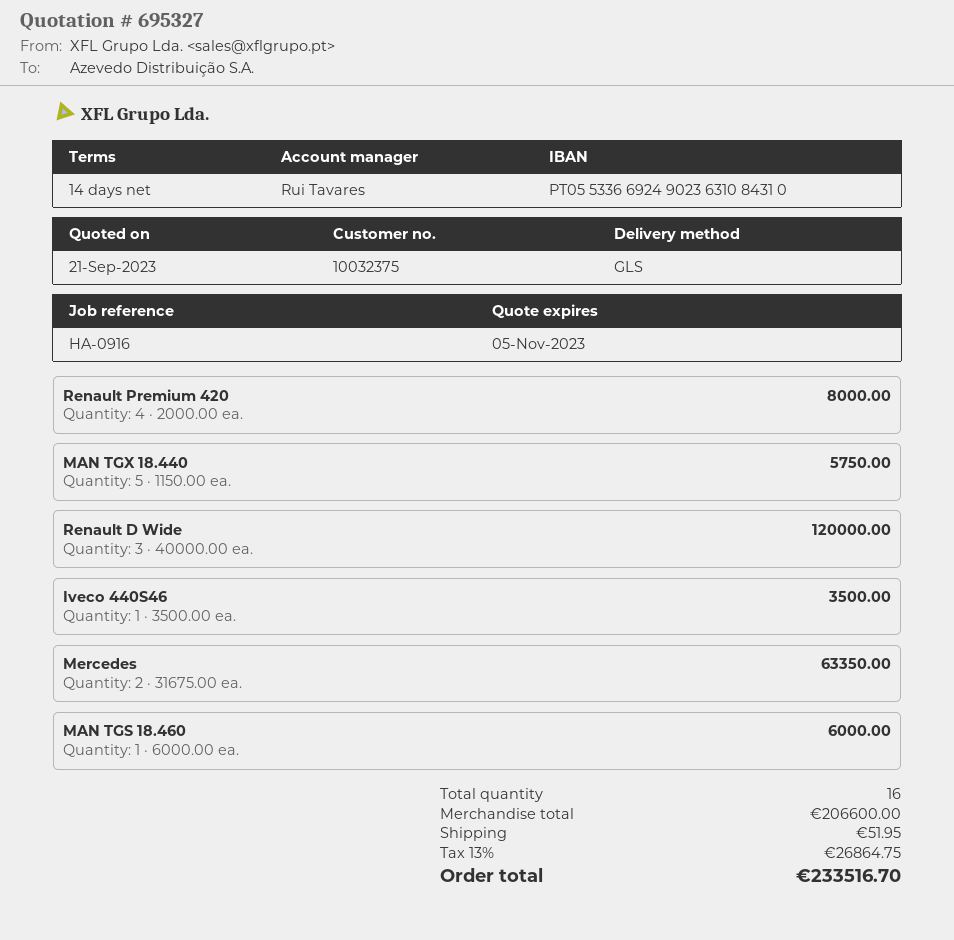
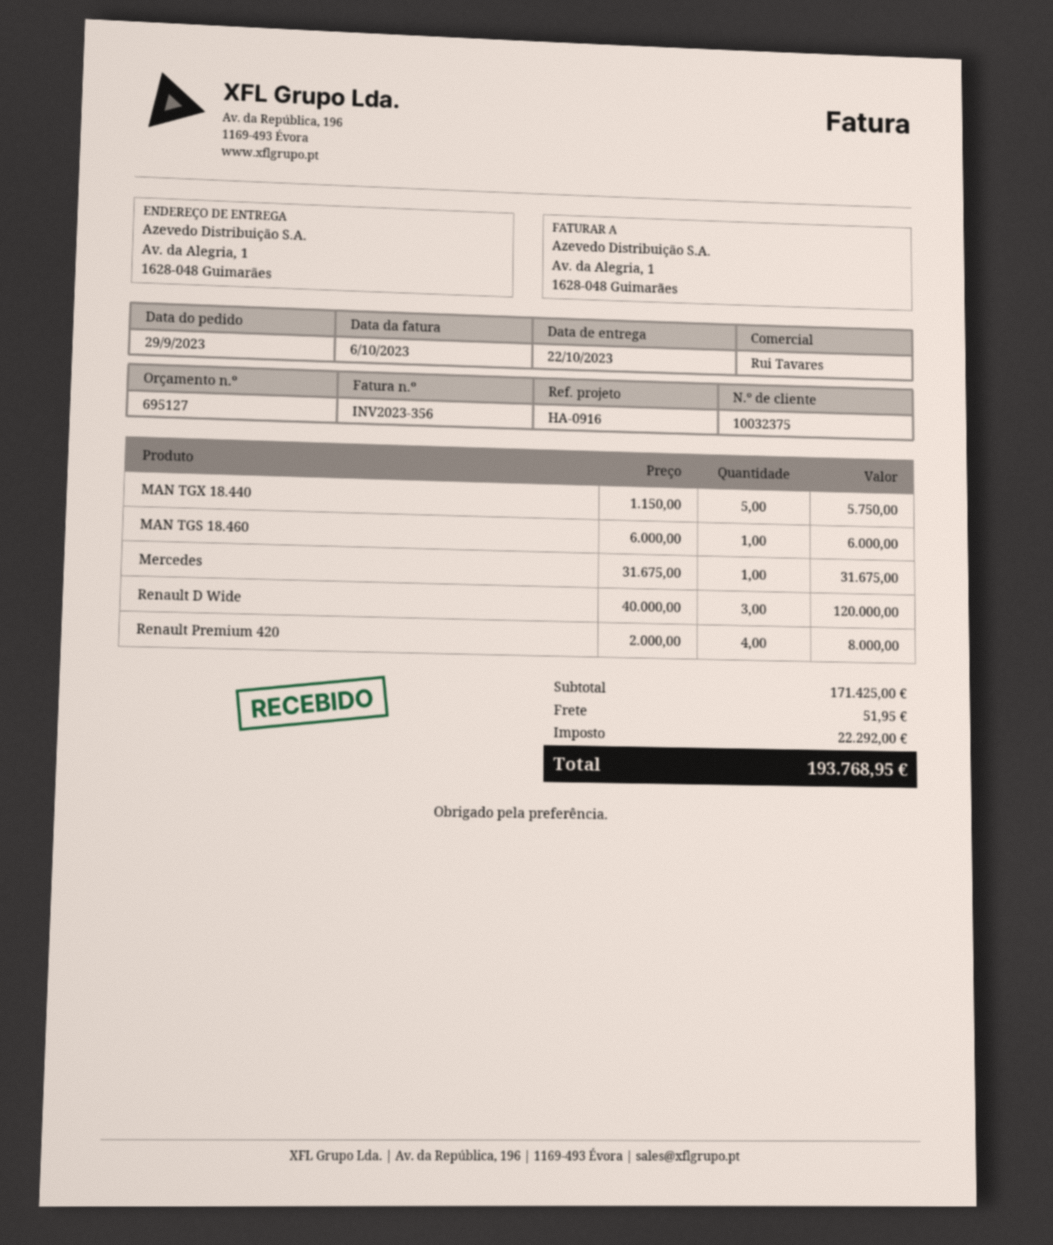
quote number: 695327 -> 695127
Iveco 440S46: 1 x 3500.00 = 3500.00 -> none
Mercedes: 2 x 31675.00 = 63350.00 -> 1 x 31675.00 = 31675.00
subtotal: 206600.00 -> 171425.00
tax: 26864.75 -> 22292.00
total: 233516.70 -> 193768.95

